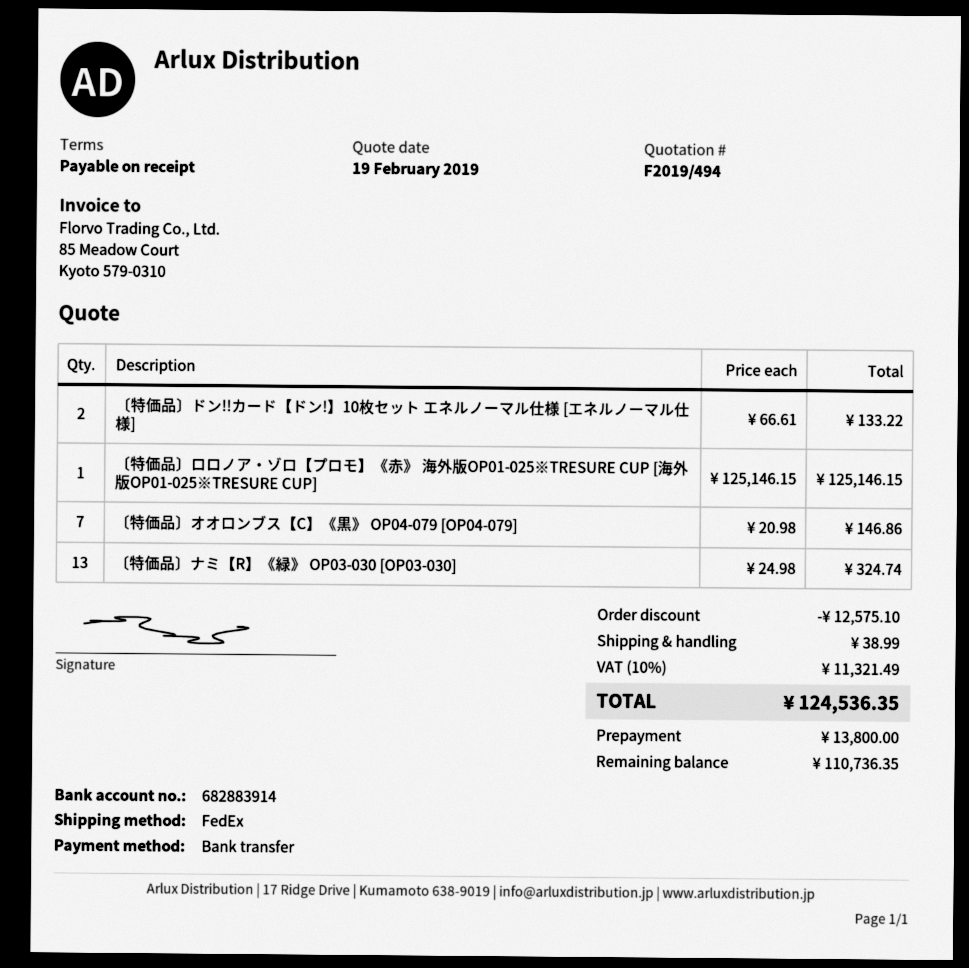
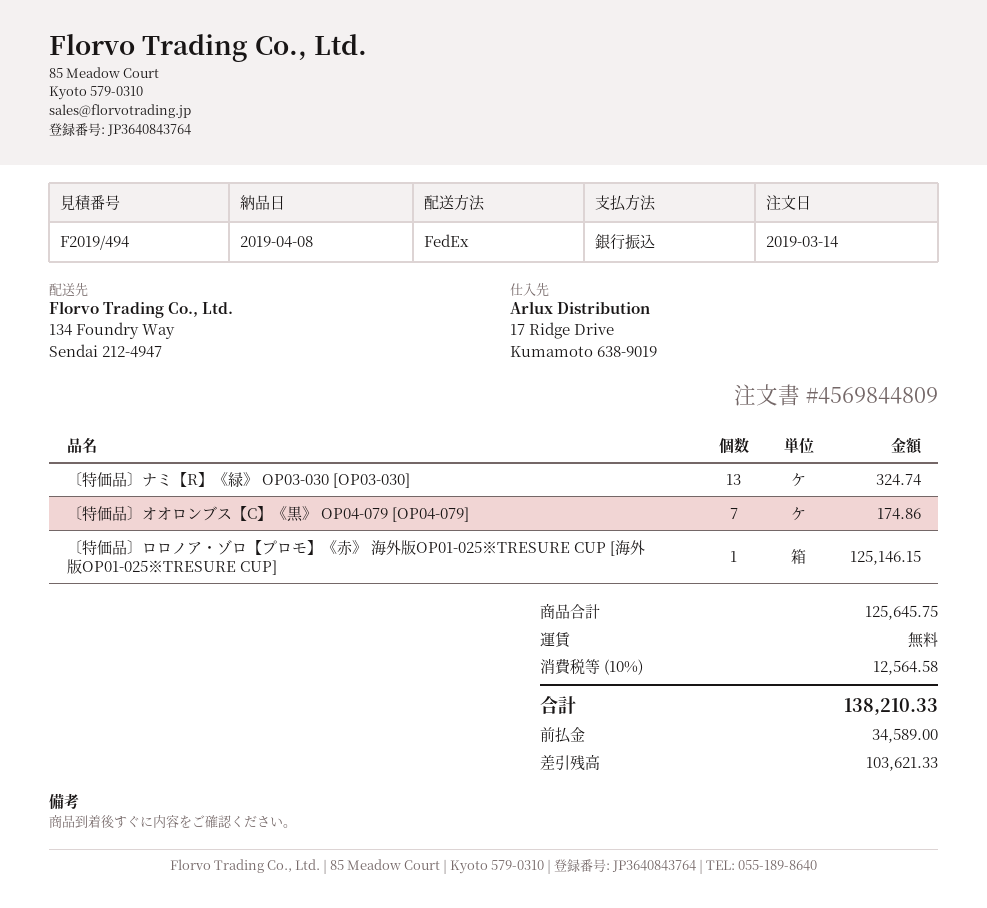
〔特価品〕ドン!!カード【ドン!】10枚セット エネルノーマル仕様 [エネルノーマル仕様]: 2 for 133.22 -> none
〔特価品〕オオロンブス【C】《黒》 OP04-079 [OP04-079]: 7 for 146.86 -> 7 for 174.86
discount: 12575.10 -> none
shipping: 38.99 -> 0.00
tax: 10% = 11321.49 -> 10% = 12564.58
total: 124536.35 -> 138210.33
deposit: 13800.00 -> 34589.00
balance: 110736.35 -> 103621.33

